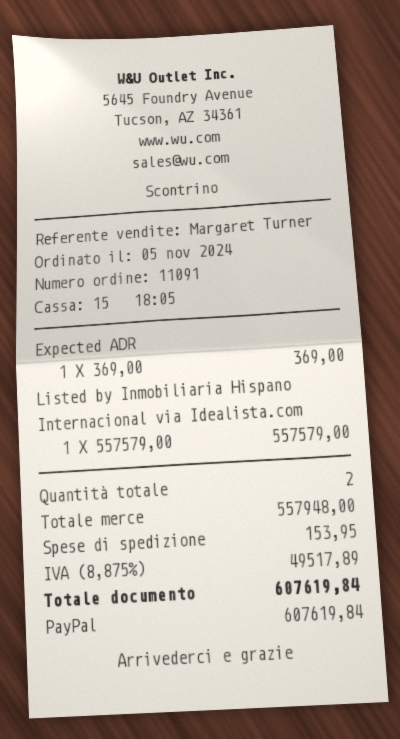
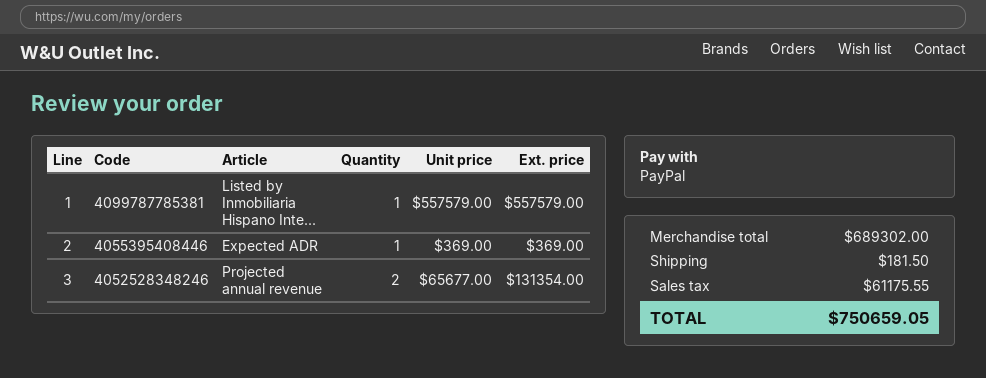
Projected annual revenue: none -> 2 x 65677.00 = 131354.00
subtotal: 557948.00 -> 689302.00
shipping: 153.95 -> 181.50
tax: 49517.89 -> 61175.55
total: 607619.84 -> 750659.05

